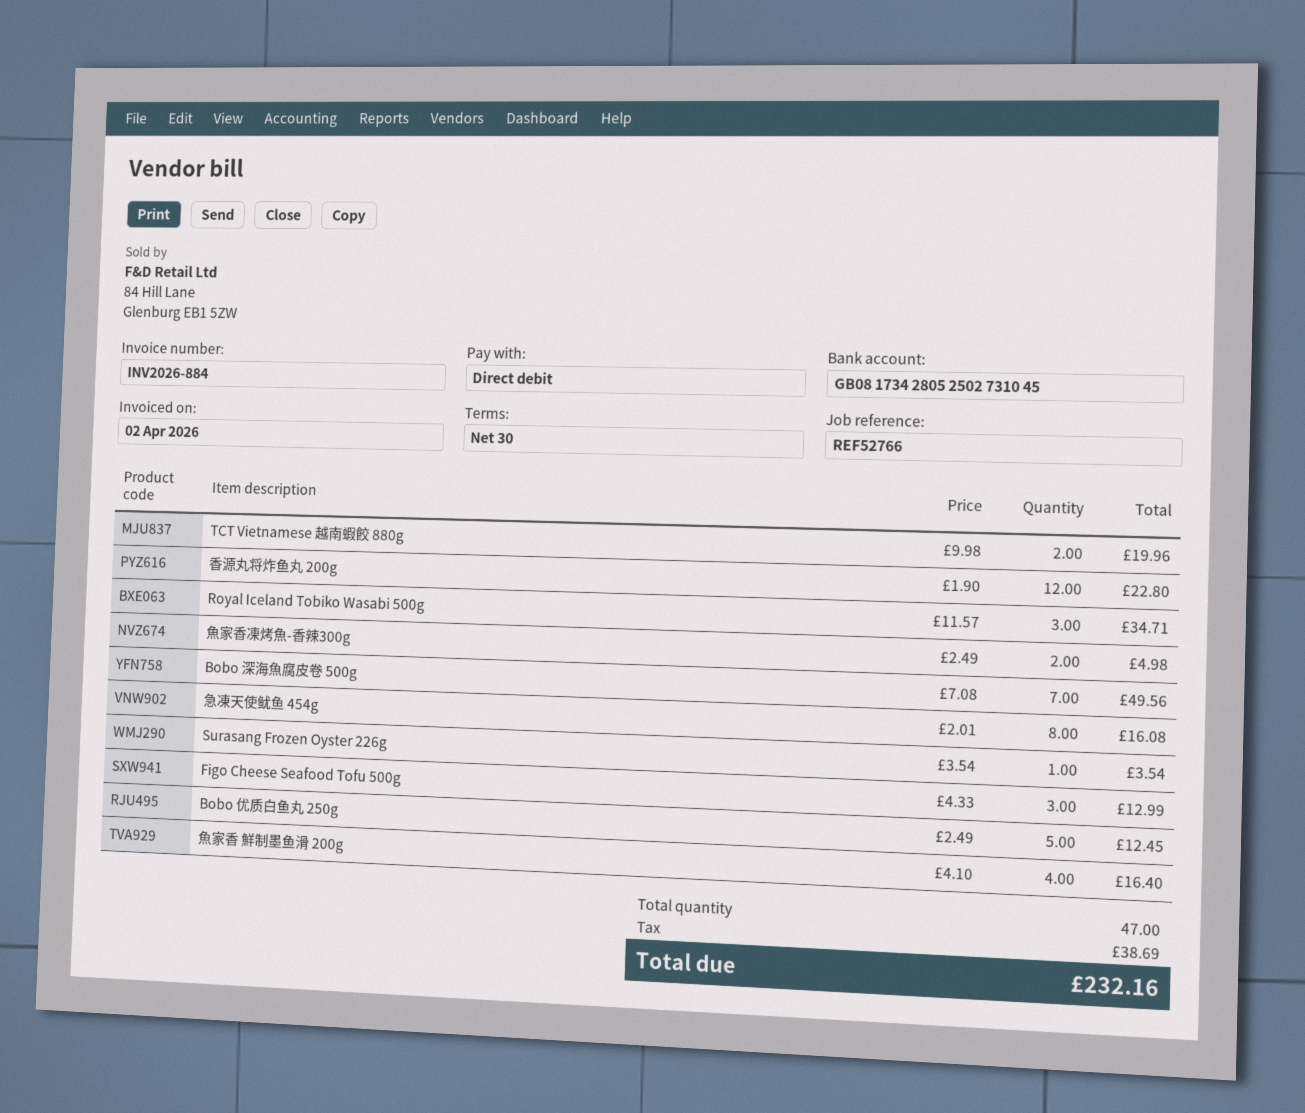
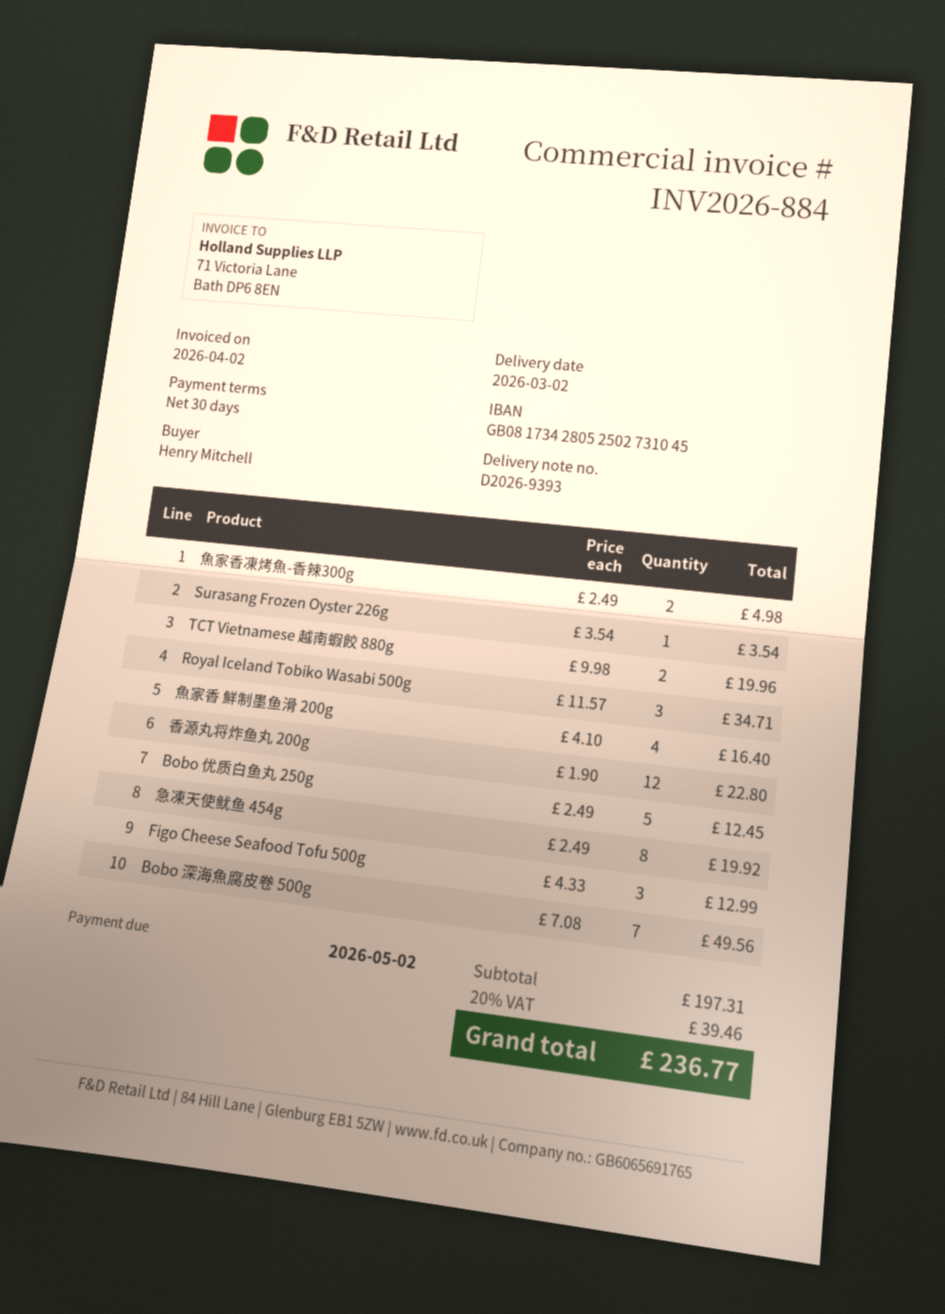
急凍天使鱿鱼 454g: 8 x 2.01 = 16.08 -> 8 x 2.49 = 19.92
tax: 38.69 -> 39.46
total: 232.16 -> 236.77

